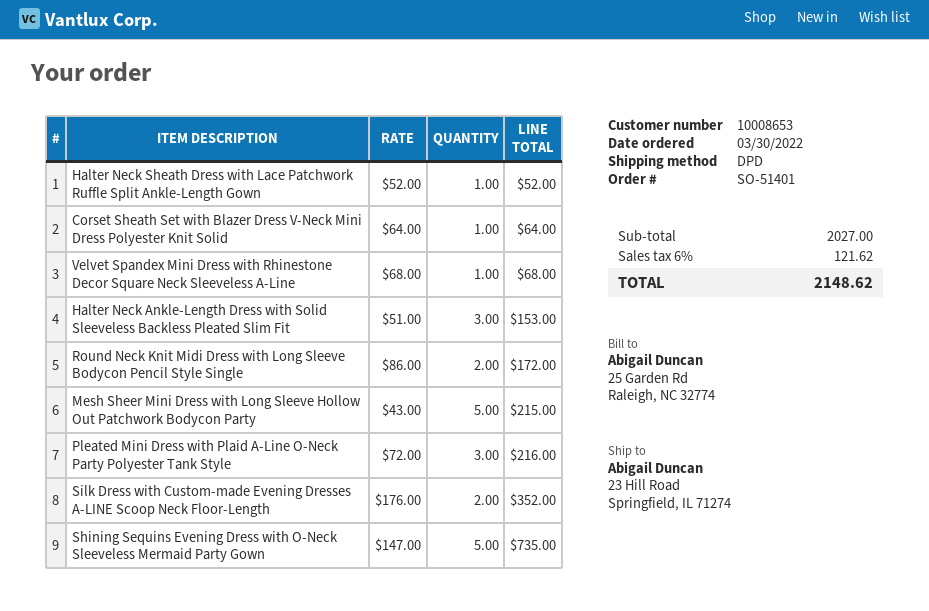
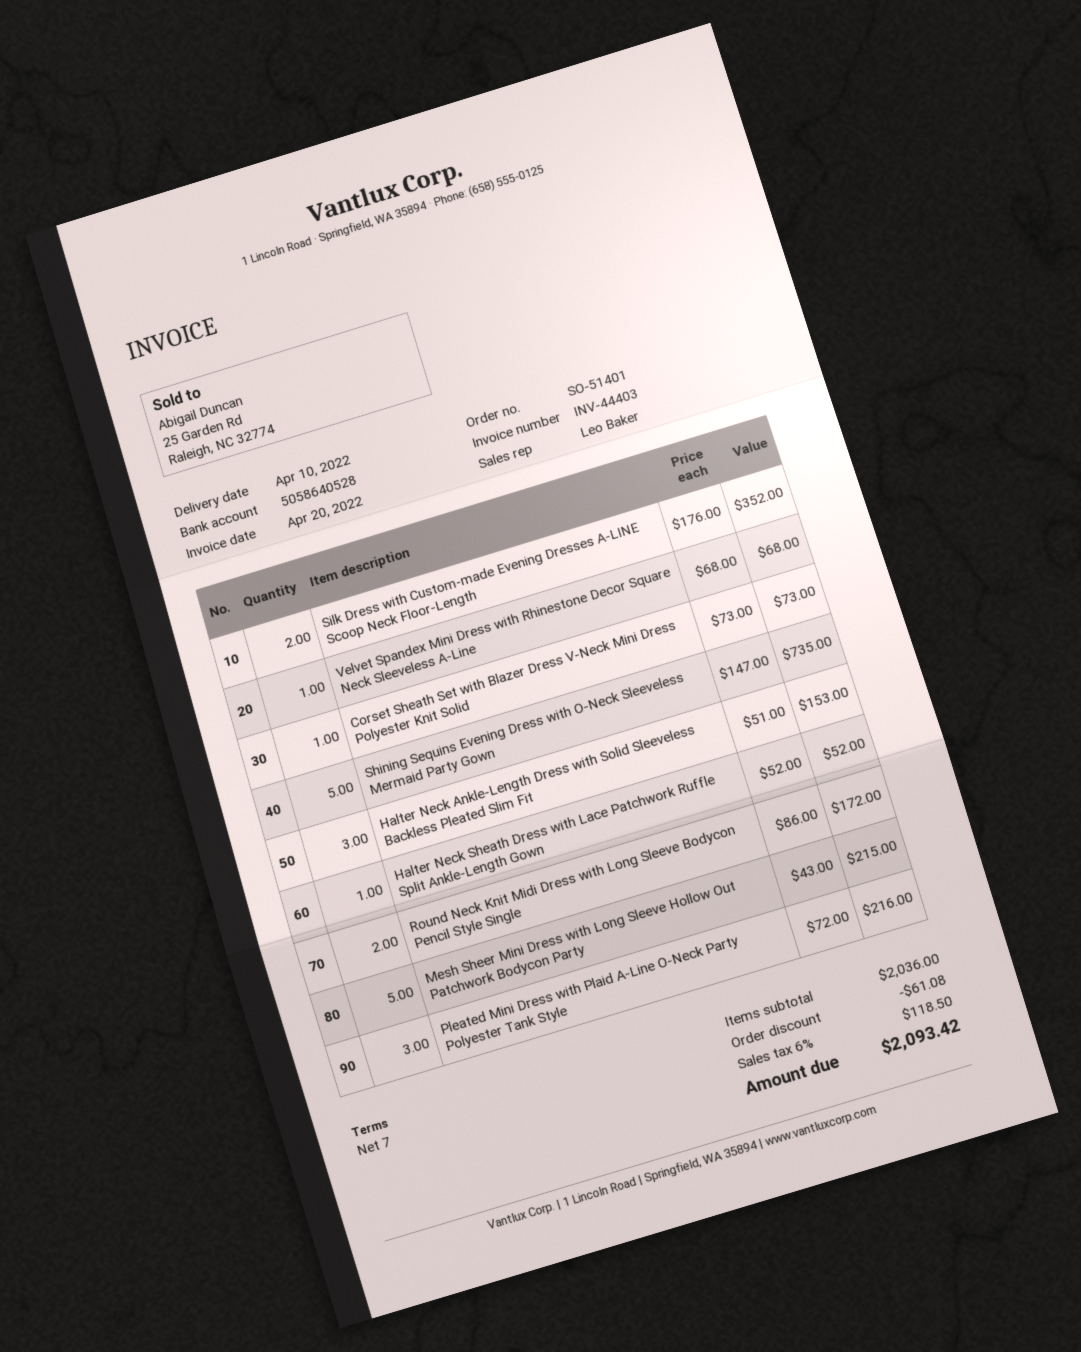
Corset Sheath Set with Blazer Dress V-Neck Mini Dress Polyester Knit Solid: 1 x 64.00 = 64.00 -> 1 x 73.00 = 73.00
subtotal: 2027.00 -> 2036.00
discount: none -> 61.08
tax: 6% = 121.62 -> 6% = 118.50
total: 2148.62 -> 2093.42

